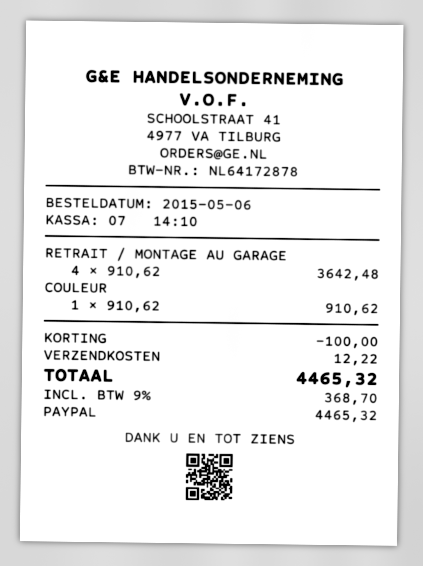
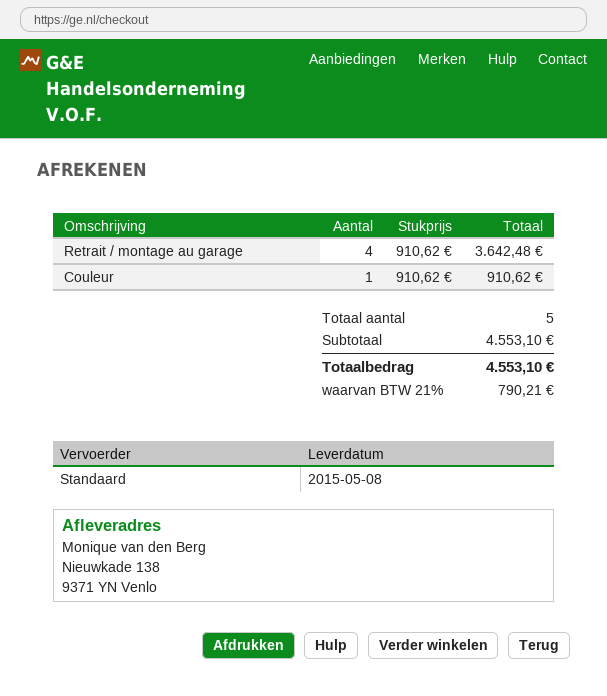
discount: 100.00 -> none
shipping: 12.22 -> none
tax: 9% = 368.70 -> 21% = 790.21
total: 4465.32 -> 4553.10

